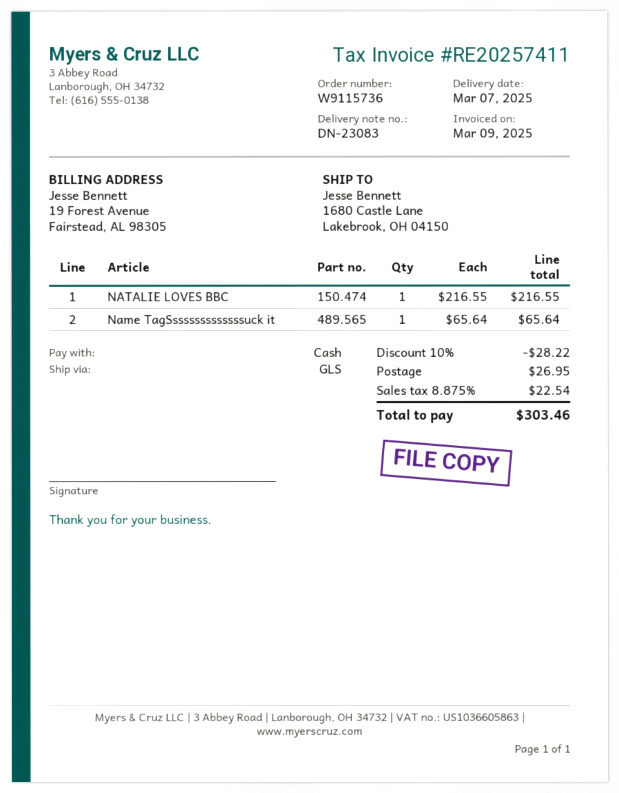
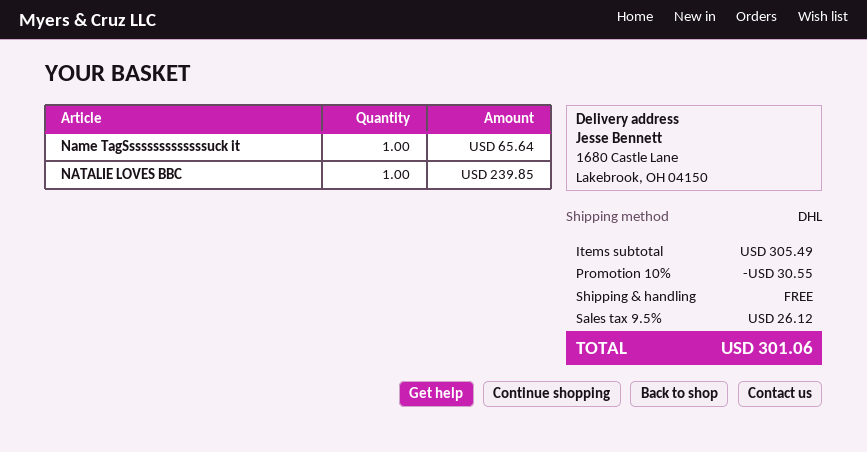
shipping method: GLS -> DHL
NATALIE LOVES BBC: 1 for 216.55 -> 1 for 239.85
discount: 10% = 28.22 -> 10% = 30.55
shipping: 26.95 -> 0.00
tax: 8.875% = 22.54 -> 9.5% = 26.12
total: 303.46 -> 301.06

